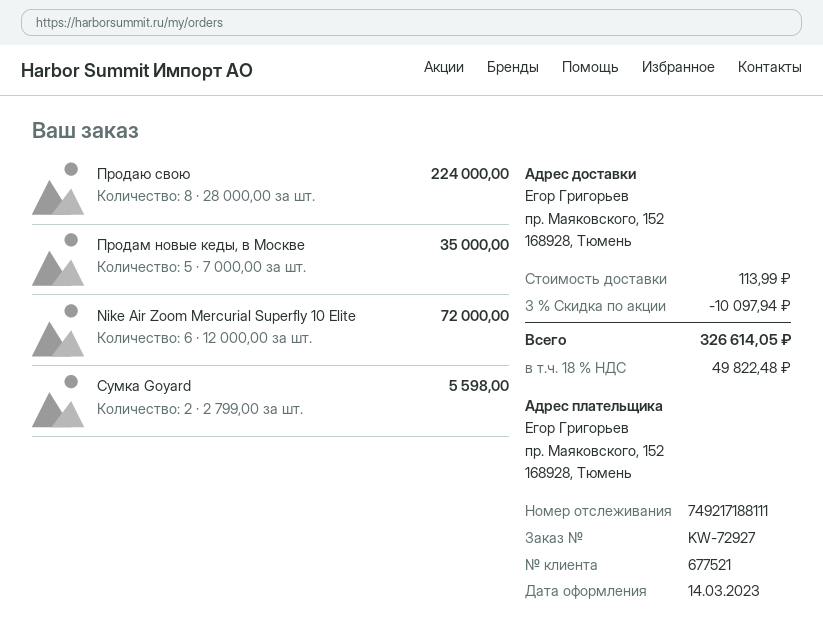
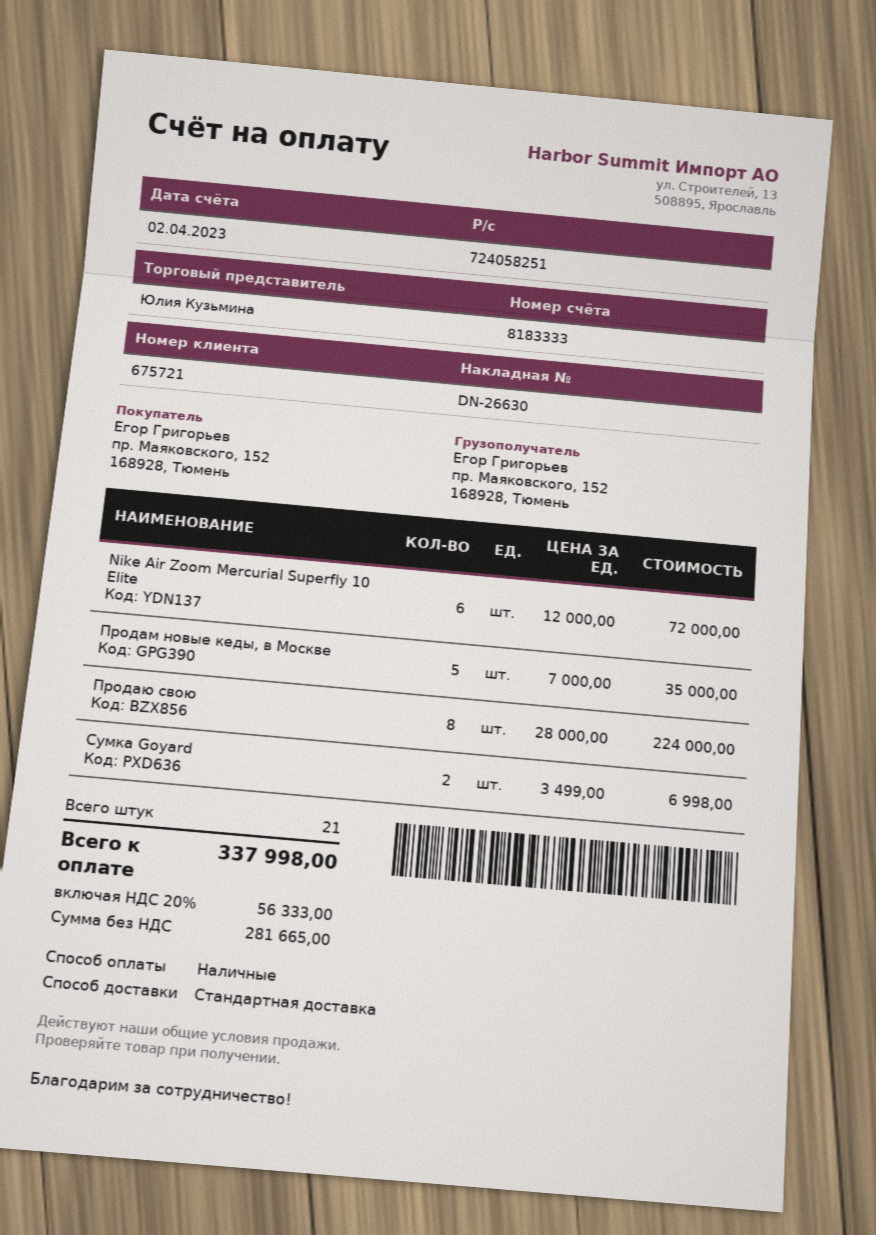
customer number: 677521 -> 675721
Сумка Goyard: 2 x 2799.00 = 5598.00 -> 2 x 3499.00 = 6998.00
discount: 3% = 10097.94 -> none
shipping: 113.99 -> none
tax: 18% = 49822.48 -> 20% = 56333.00
total: 326614.05 -> 337998.00

